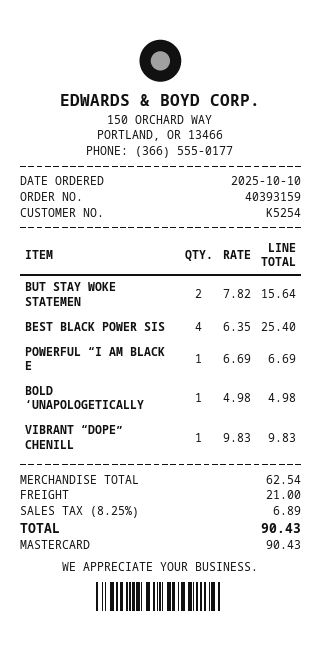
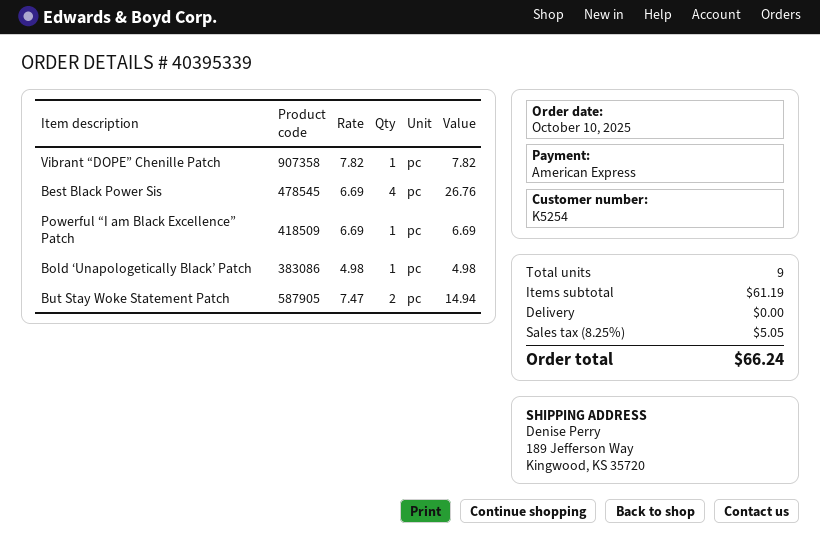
order number: 40393159 -> 40395339
payment method: Mastercard -> American Express
BUT STAY WOKE STATEMEN: 2 x 7.82 = 15.64 -> 2 x 7.47 = 14.94
BEST BLACK POWER SIS: 4 x 6.35 = 25.40 -> 4 x 6.69 = 26.76
VIBRANT “DOPE” CHENILL: 1 x 9.83 = 9.83 -> 1 x 7.82 = 7.82
subtotal: 62.54 -> 61.19
shipping: 21.00 -> 0.00
tax: 8.25% = 6.89 -> 8.25% = 5.05
total: 90.43 -> 66.24

